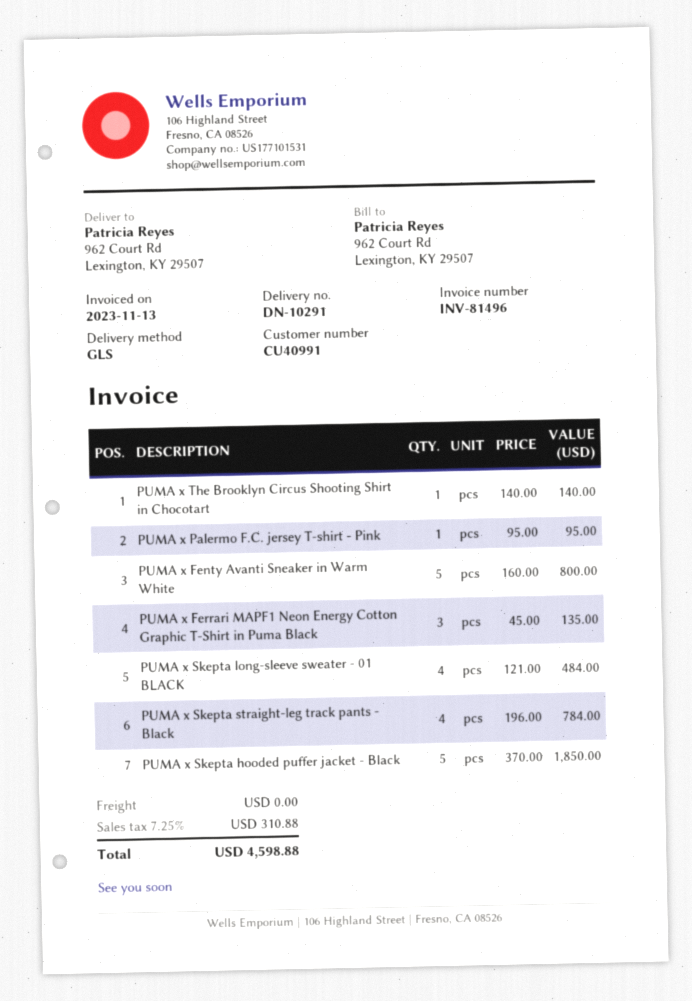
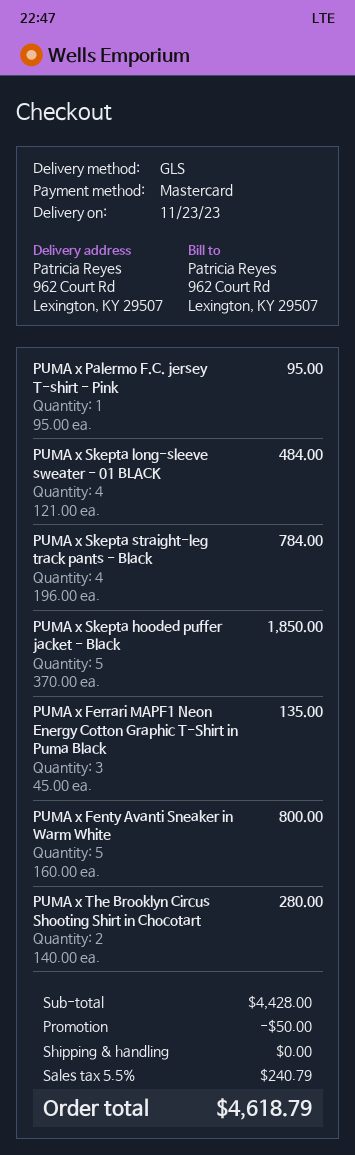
PUMA x The Brooklyn Circus Shooting Shirt in Chocotart: 1 x 140.00 = 140.00 -> 2 x 140.00 = 280.00
discount: none -> 50.00
tax: 7.25% = 310.88 -> 5.5% = 240.79
total: 4598.88 -> 4618.79

